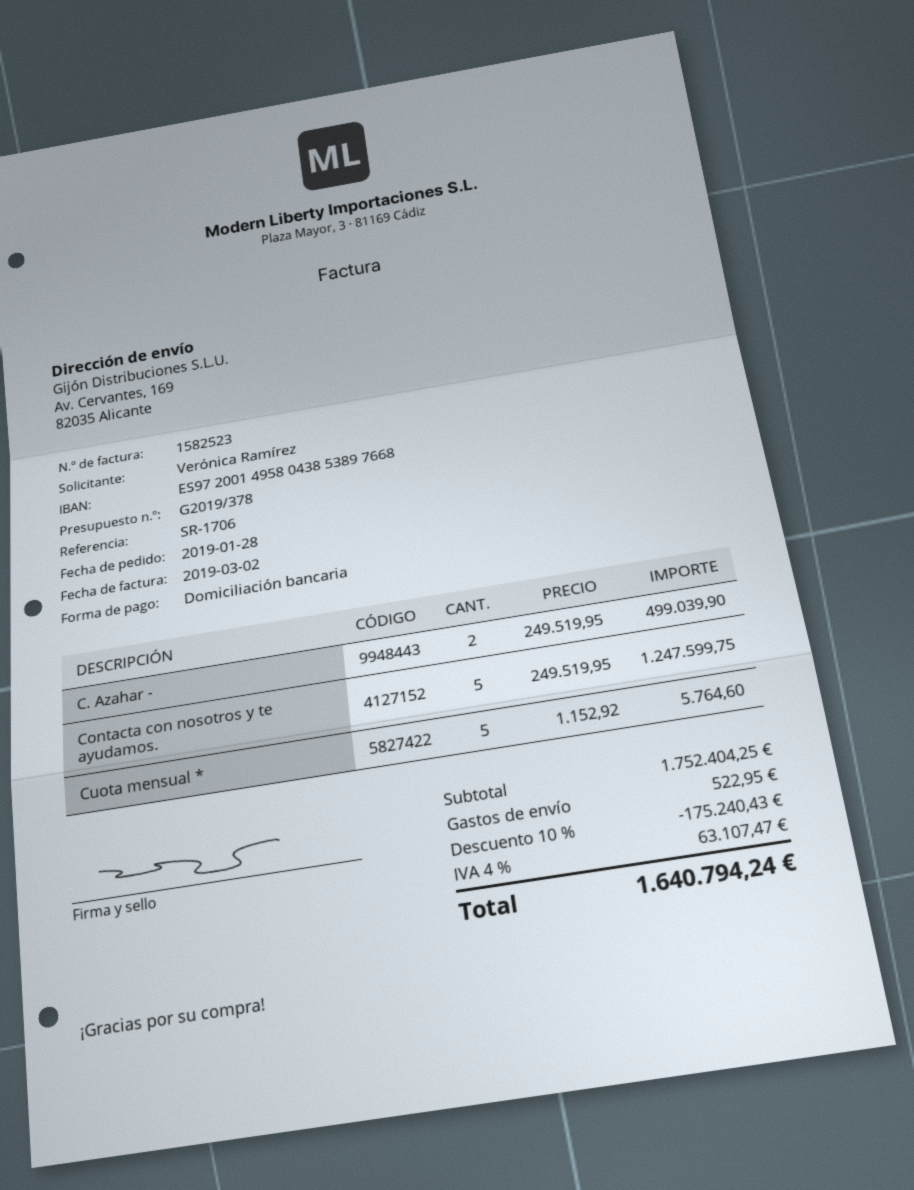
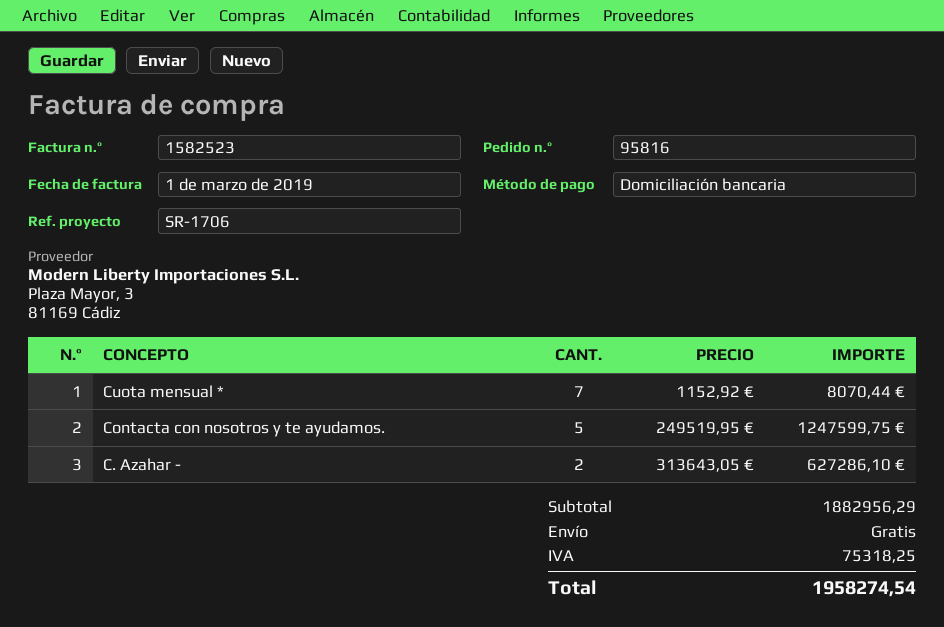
invoice date: 2019-03-02 -> 2019-03-01
C. Azahar -: 2 x 249519.95 = 499039.90 -> 2 x 313643.05 = 627286.10
Cuota mensual *: 5 x 1152.92 = 5764.60 -> 7 x 1152.92 = 8070.44
subtotal: 1752404.25 -> 1882956.29
discount: 10% = 175240.43 -> none
shipping: 522.95 -> 0.00
tax: 63107.47 -> 75318.25
total: 1640794.24 -> 1958274.54

